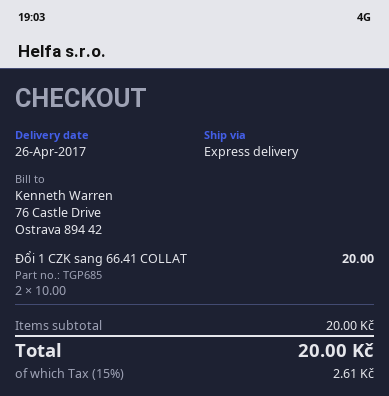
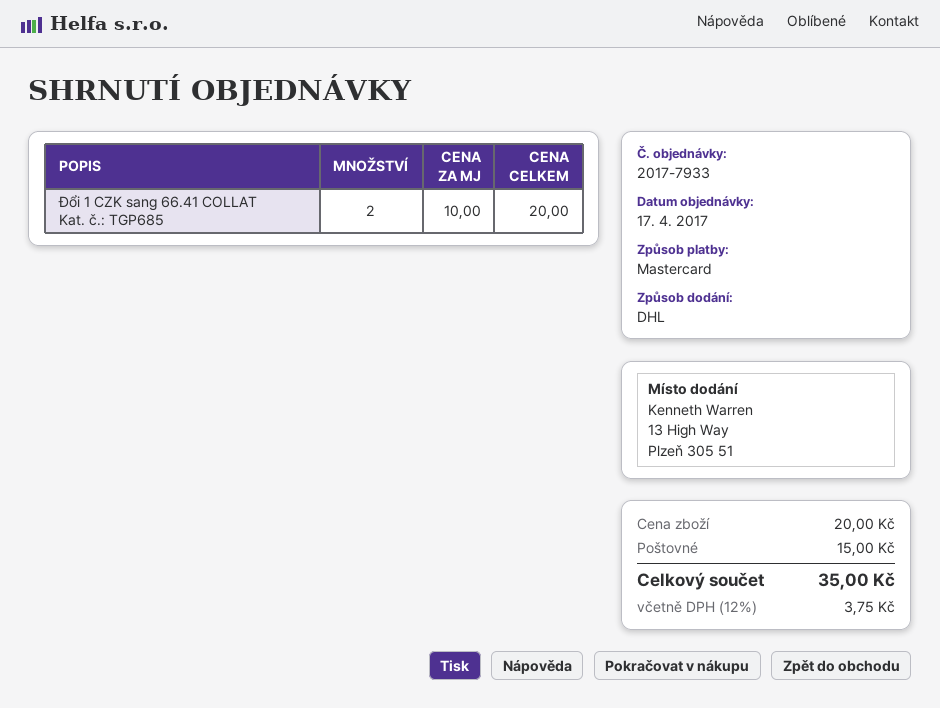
shipping method: express -> DHL
shipping: none -> 15.00
tax: 15% = 2.61 -> 12% = 3.75
total: 20.00 -> 35.00

